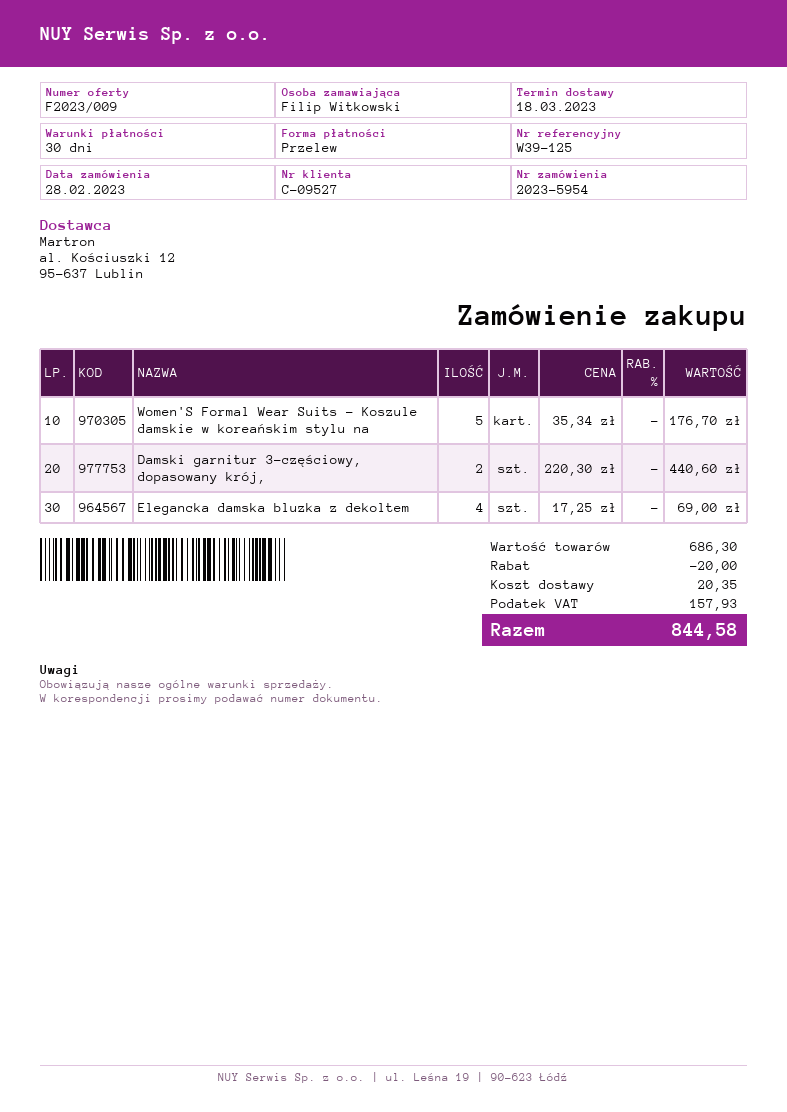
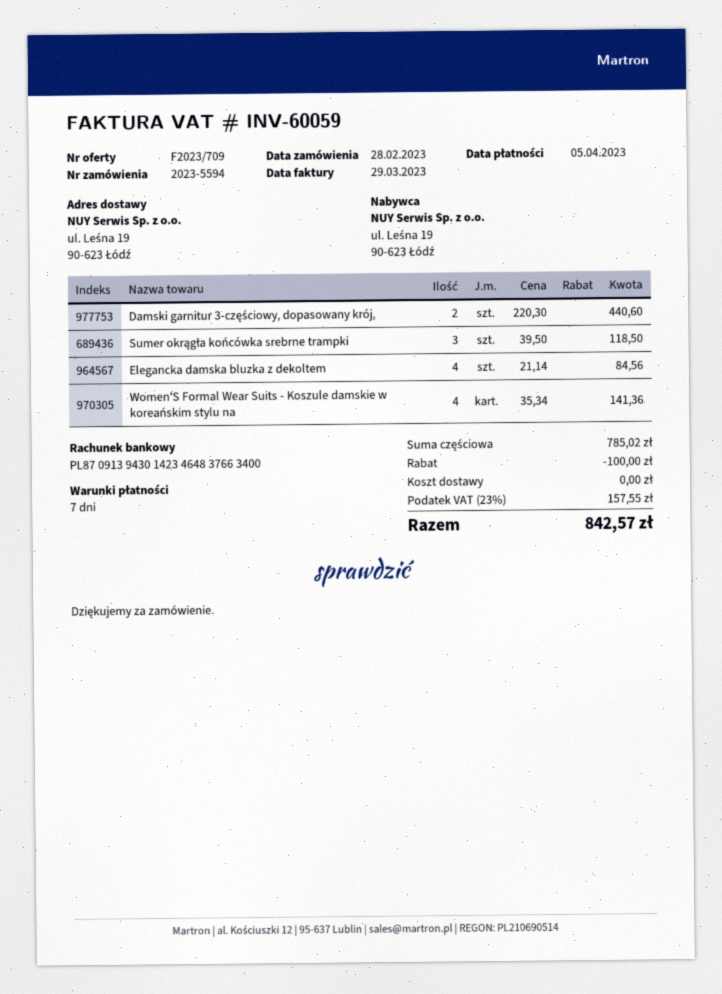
quote number: F2023/009 -> F2023/709
order number: 2023-5954 -> 2023-5594
payment terms: 30 days -> 7 days
Women'S Formal Wear Suits - Koszule damskie w koreańskim stylu na: 5 x 35.34 = 176.70 -> 4 x 35.34 = 141.36
Elegancka damska bluzka z dekoltem: 4 x 17.25 = 69.00 -> 4 x 21.14 = 84.56
Sumer okrągła końcówka srebrne trampki: none -> 3 x 39.50 = 118.50
subtotal: 686.30 -> 785.02
discount: 20.00 -> 100.00
shipping: 20.35 -> 0.00
tax: 157.93 -> 157.55
total: 844.58 -> 842.57

